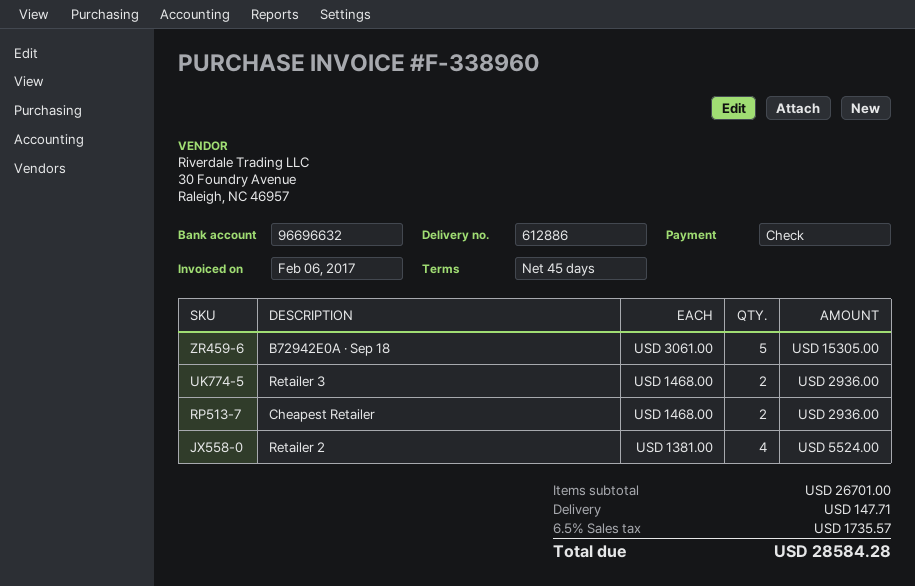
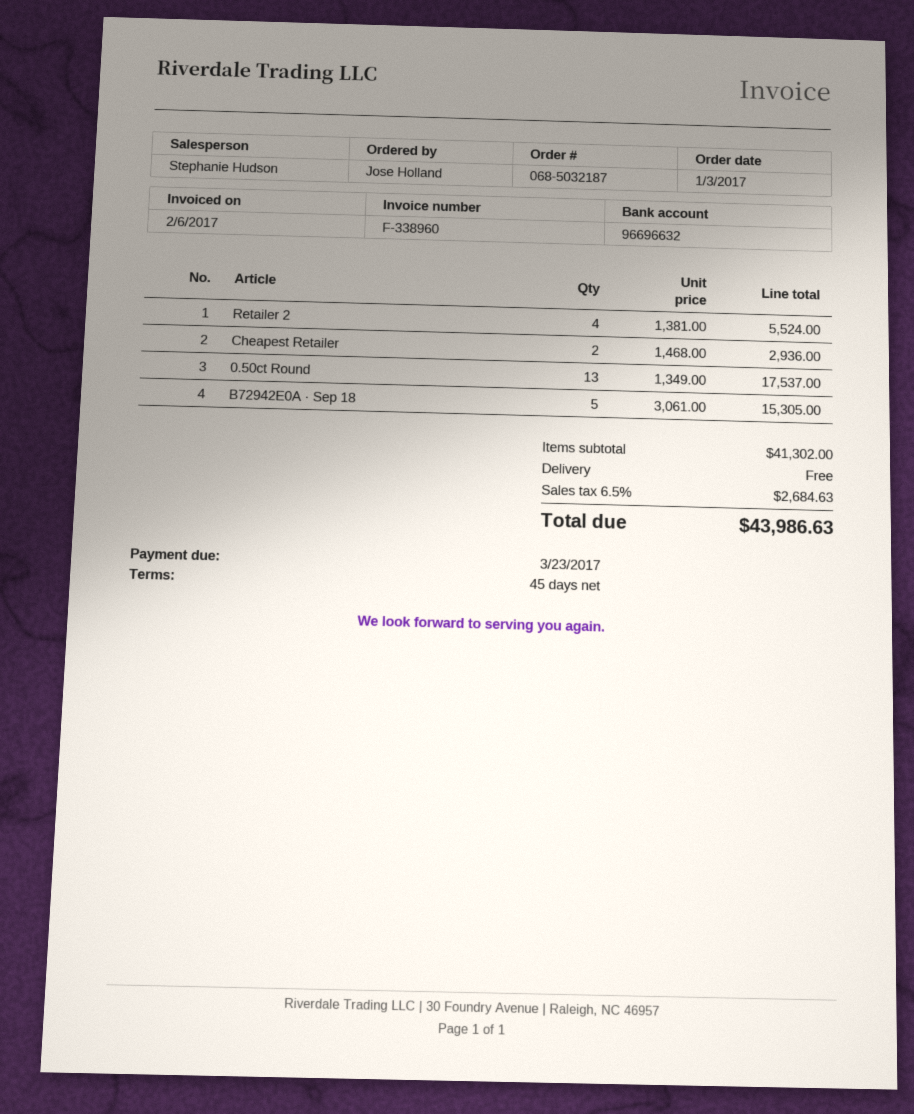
Retailer 3: 2 x 1468.00 = 2936.00 -> none
0.50ct Round: none -> 13 x 1349.00 = 17537.00
subtotal: 26701.00 -> 41302.00
shipping: 147.71 -> 0.00
tax: 6.5% = 1735.57 -> 6.5% = 2684.63
total: 28584.28 -> 43986.63

